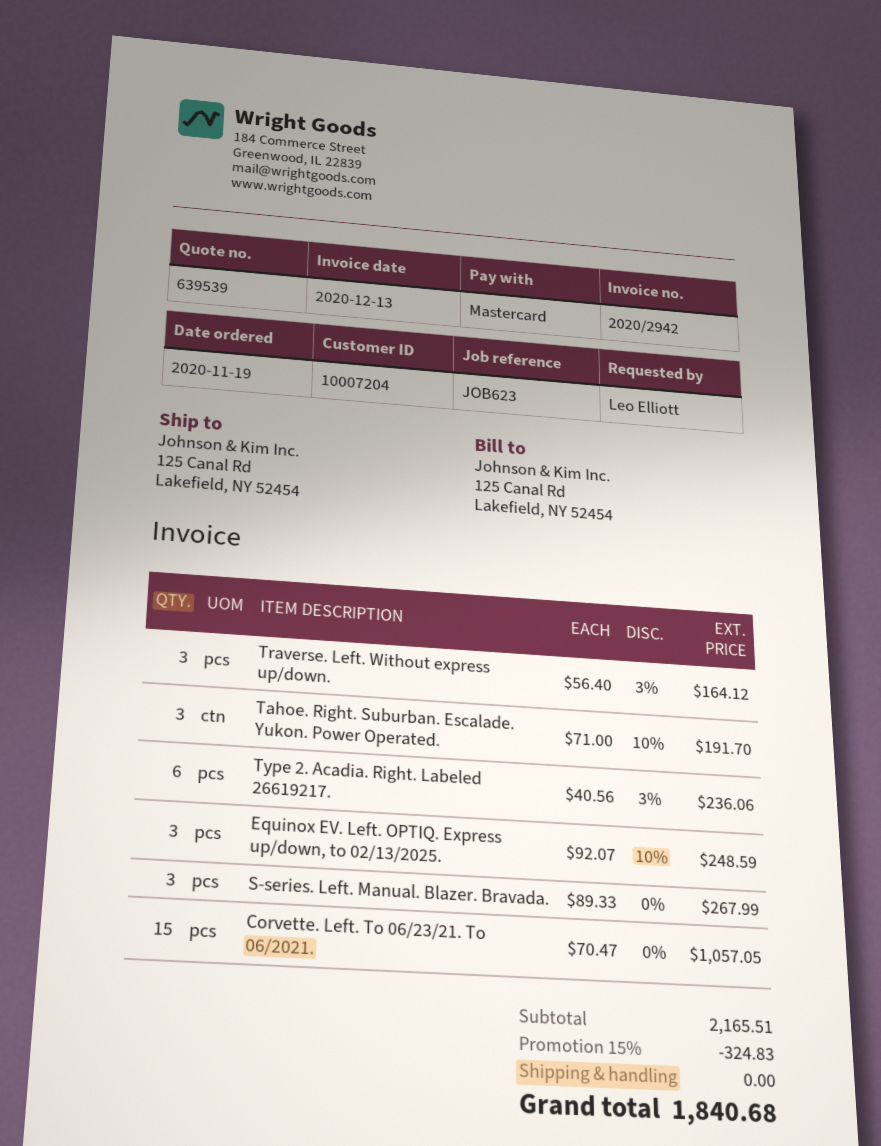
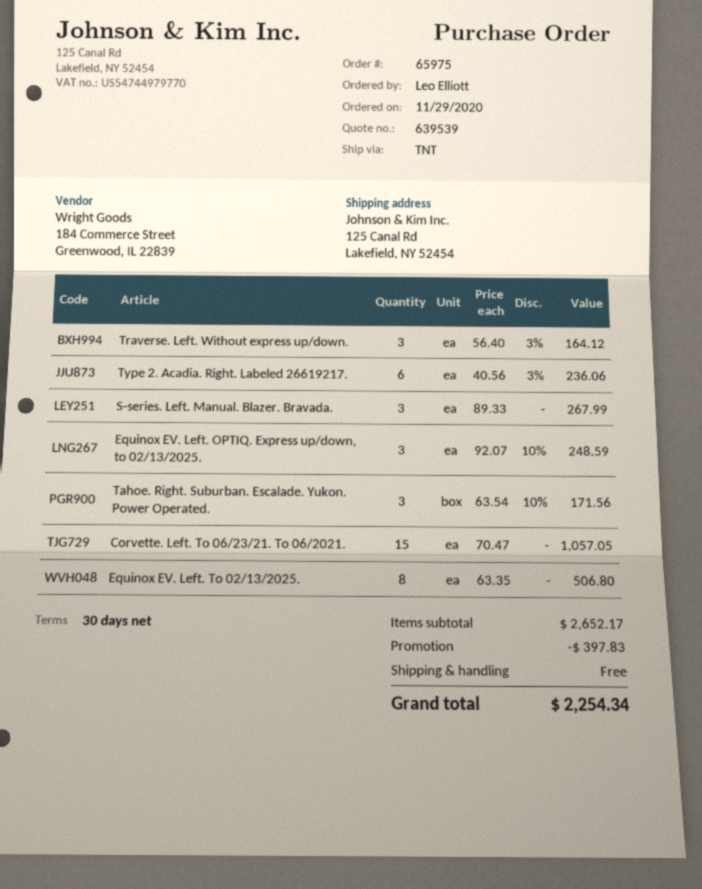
order date: 2020-11-19 -> 2020-11-29
Tahoe. Right. Suburban. Escalade. Yukon. Power Operated.: 3 x 71.00 - 10% = 191.70 -> 3 x 63.54 - 10% = 171.56
Equinox EV. Left. To 02/13/2025.: none -> 8 x 63.35 = 506.80
subtotal: 2165.51 -> 2652.17
discount: 324.83 -> 397.83
total: 1840.68 -> 2254.34

